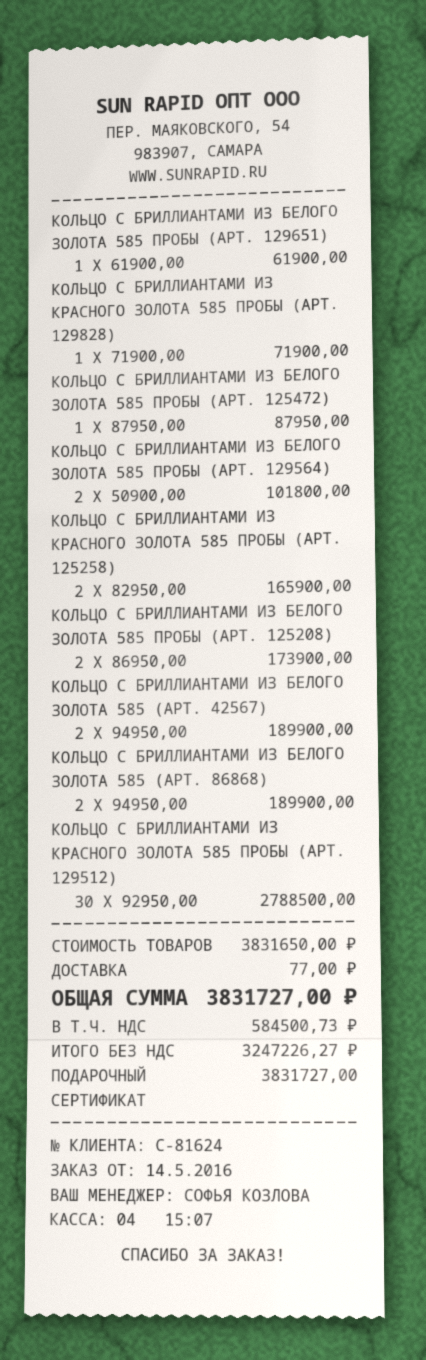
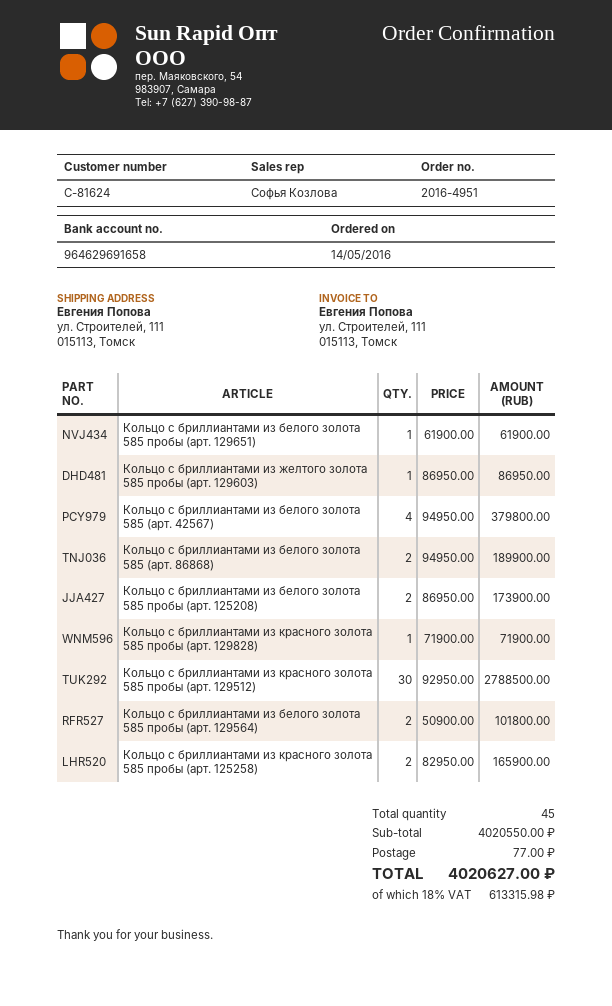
КОЛЬЦО С БРИЛЛИАНТАМИ ИЗ БЕЛОГО ЗОЛОТА 585 ПРОБЫ (АРТ. 125472): 1 x 87950.00 = 87950.00 -> none
КОЛЬЦО С БРИЛЛИАНТАМИ ИЗ БЕЛОГО ЗОЛОТА 585 (АРТ. 42567): 2 x 94950.00 = 189900.00 -> 4 x 94950.00 = 379800.00
Кольцо с бриллиантами из желтого золота 585 пробы (арт. 129603): none -> 1 x 86950.00 = 86950.00
subtotal: 3831650.00 -> 4020550.00
tax: 584500.73 -> 613315.98
total: 3831727.00 -> 4020627.00

